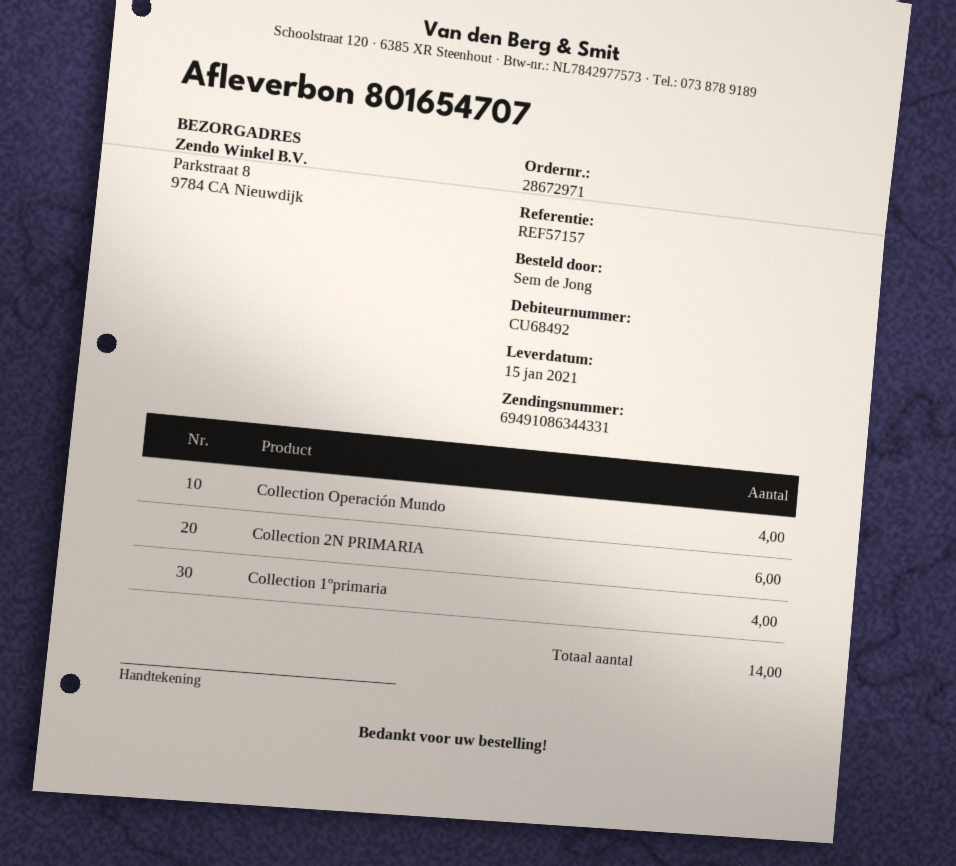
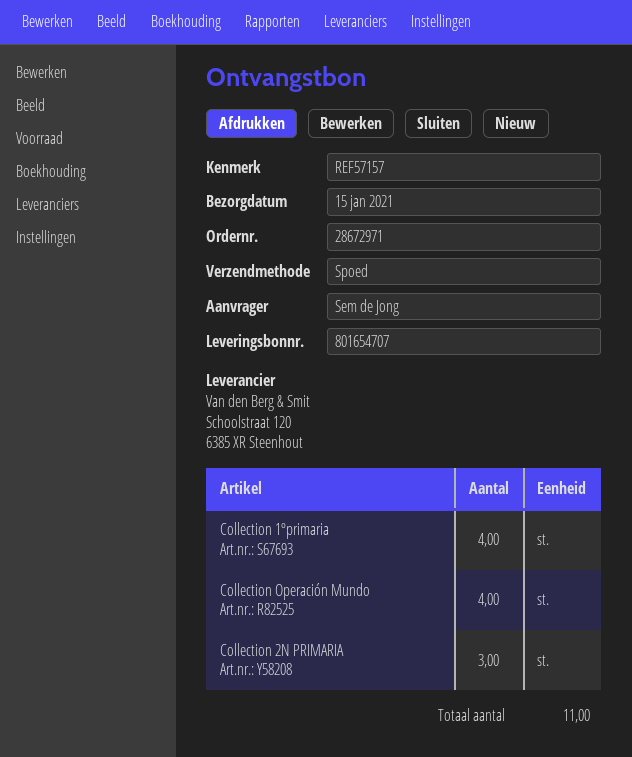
Collection 2N PRIMARIA: 6 -> 3
total quantity: 14 -> 11

